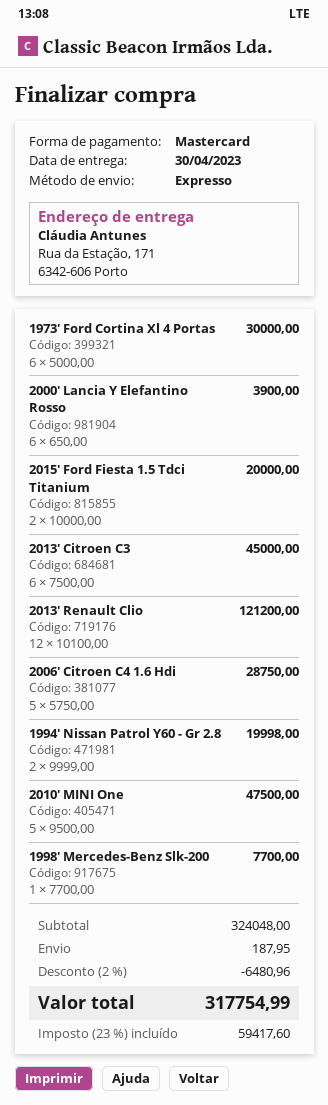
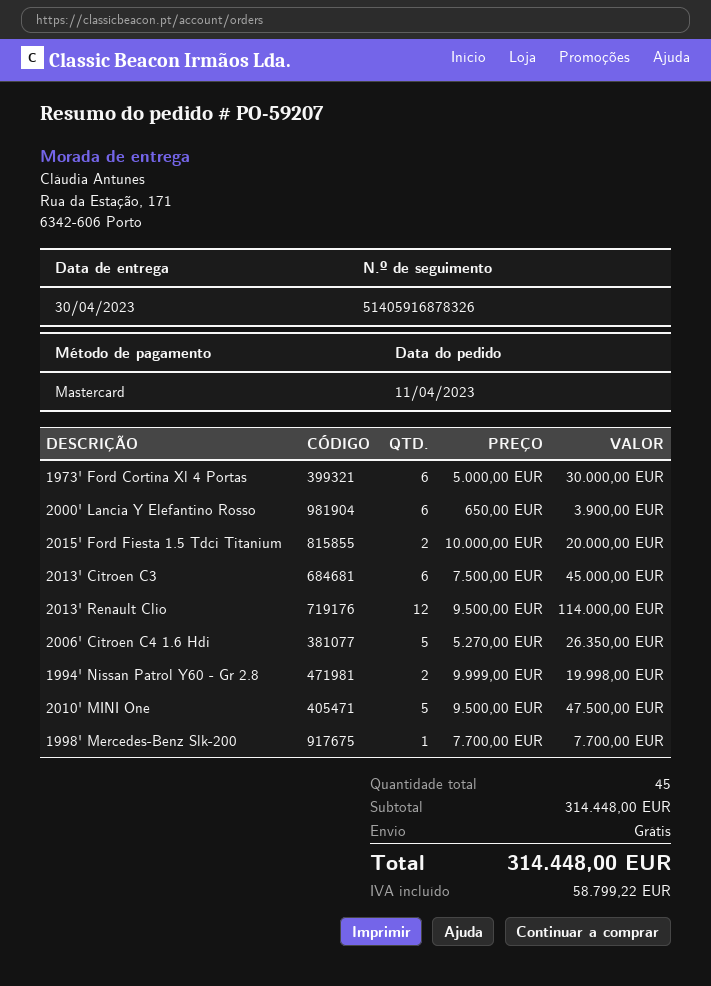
2013' Renault Clio: 12 x 10100.00 = 121200.00 -> 12 x 9500.00 = 114000.00
2006' Citroen C4 1.6 Hdi: 5 x 5750.00 = 28750.00 -> 5 x 5270.00 = 26350.00
subtotal: 324048.00 -> 314448.00
discount: 2% = 6480.96 -> none
shipping: 187.95 -> 0.00
tax: 59417.60 -> 58799.22
total: 317754.99 -> 314448.00

